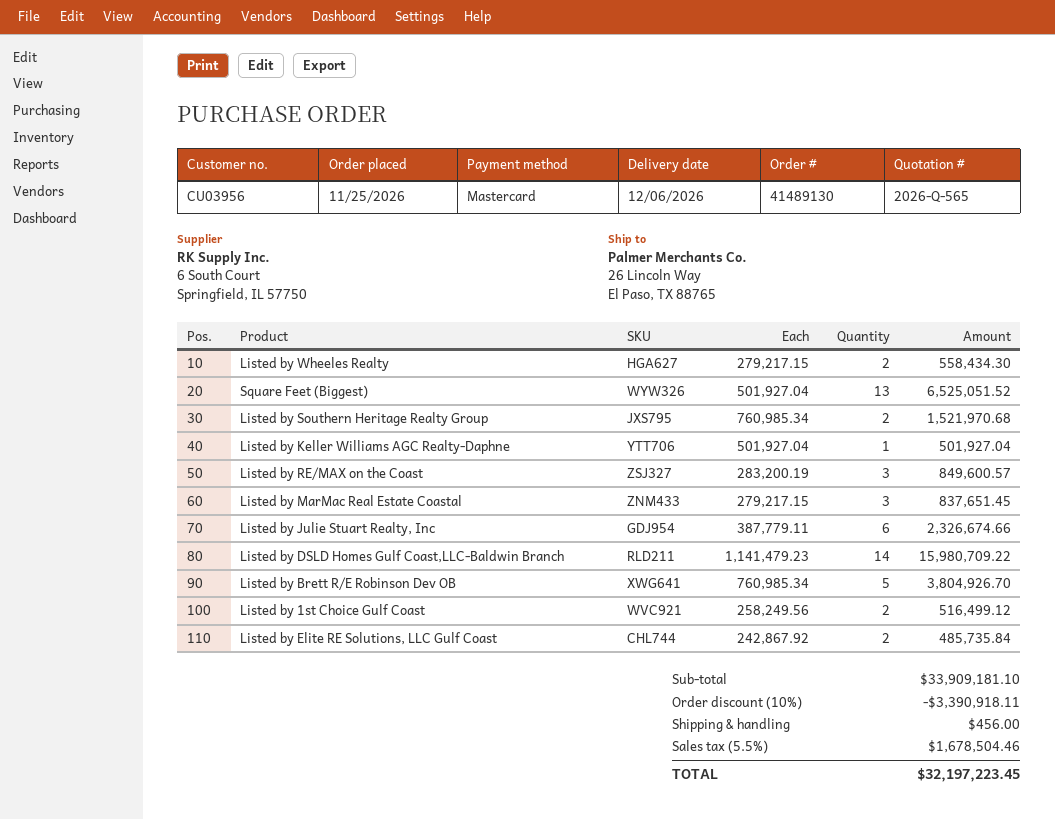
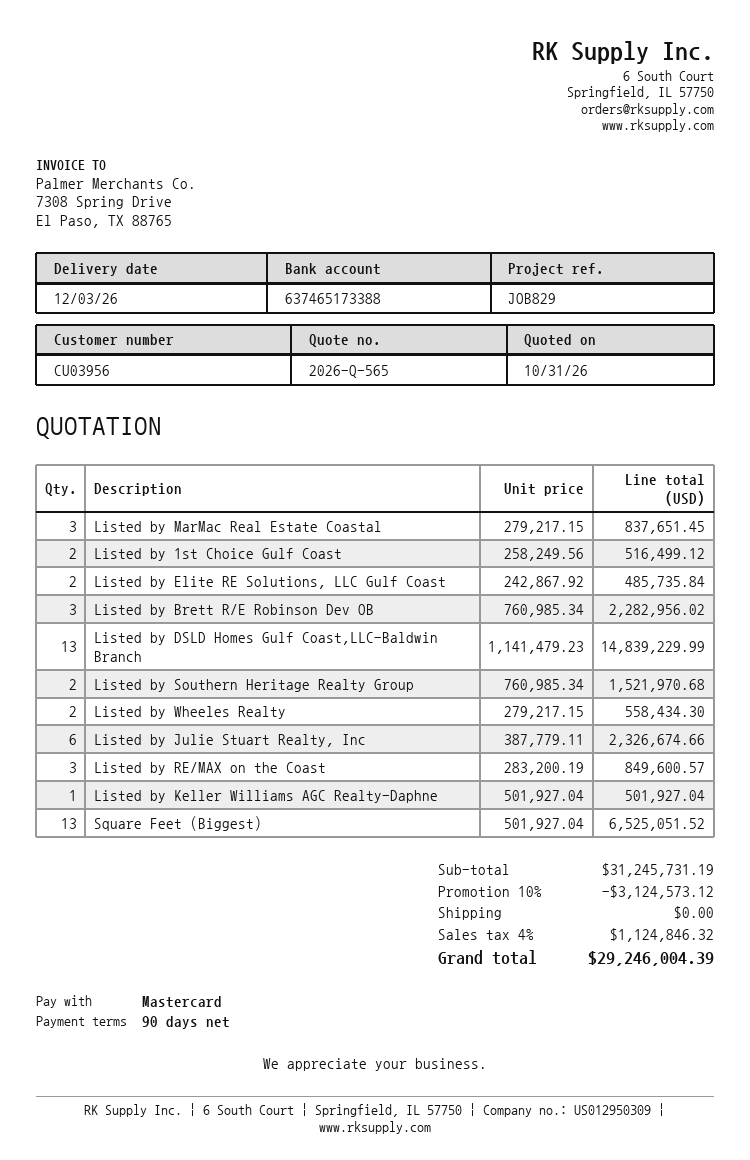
delivery date: 2026-12-06 -> 2026-12-03
Listed by DSLD Homes Gulf Coast,LLC-Baldwin Branch: 14 x 1141479.23 = 15980709.22 -> 13 x 1141479.23 = 14839229.99
Listed by Brett R/E Robinson Dev OB: 5 x 760985.34 = 3804926.70 -> 3 x 760985.34 = 2282956.02
subtotal: 33909181.10 -> 31245731.19
discount: 10% = 3390918.11 -> 10% = 3124573.12
shipping: 456.00 -> 0.00
tax: 5.5% = 1678504.46 -> 4% = 1124846.32
total: 32197223.45 -> 29246004.39

